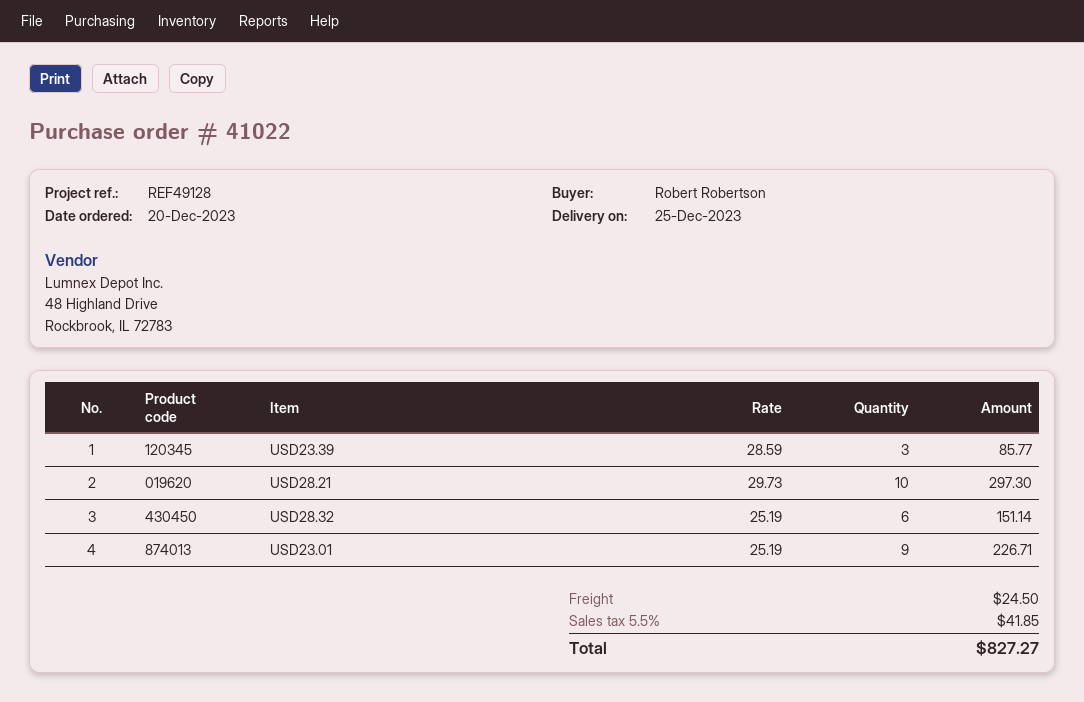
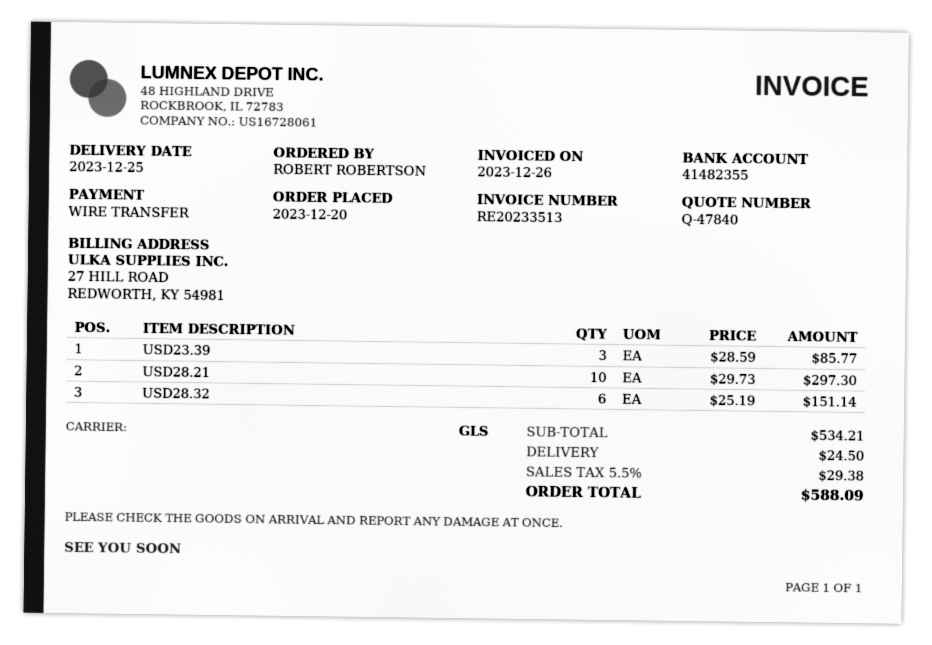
USD23.01: 9 x 25.19 = 226.71 -> none
tax: 5.5% = 41.85 -> 5.5% = 29.38
total: 827.27 -> 588.09

